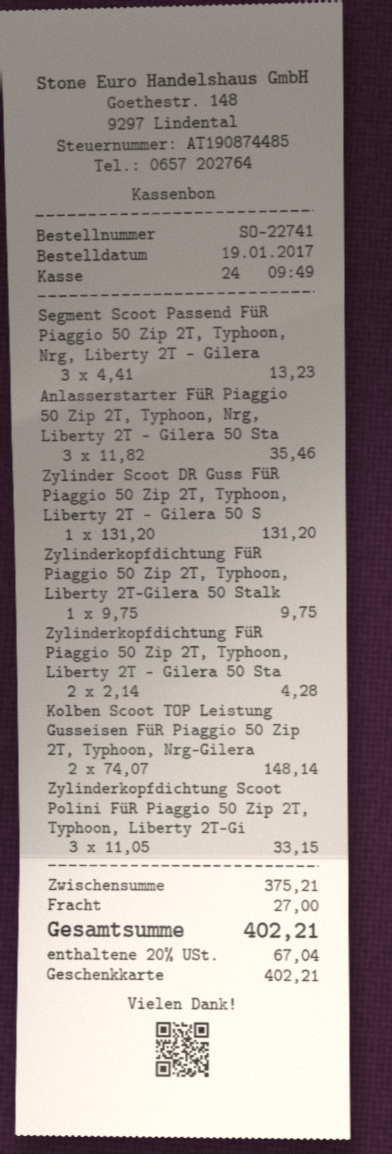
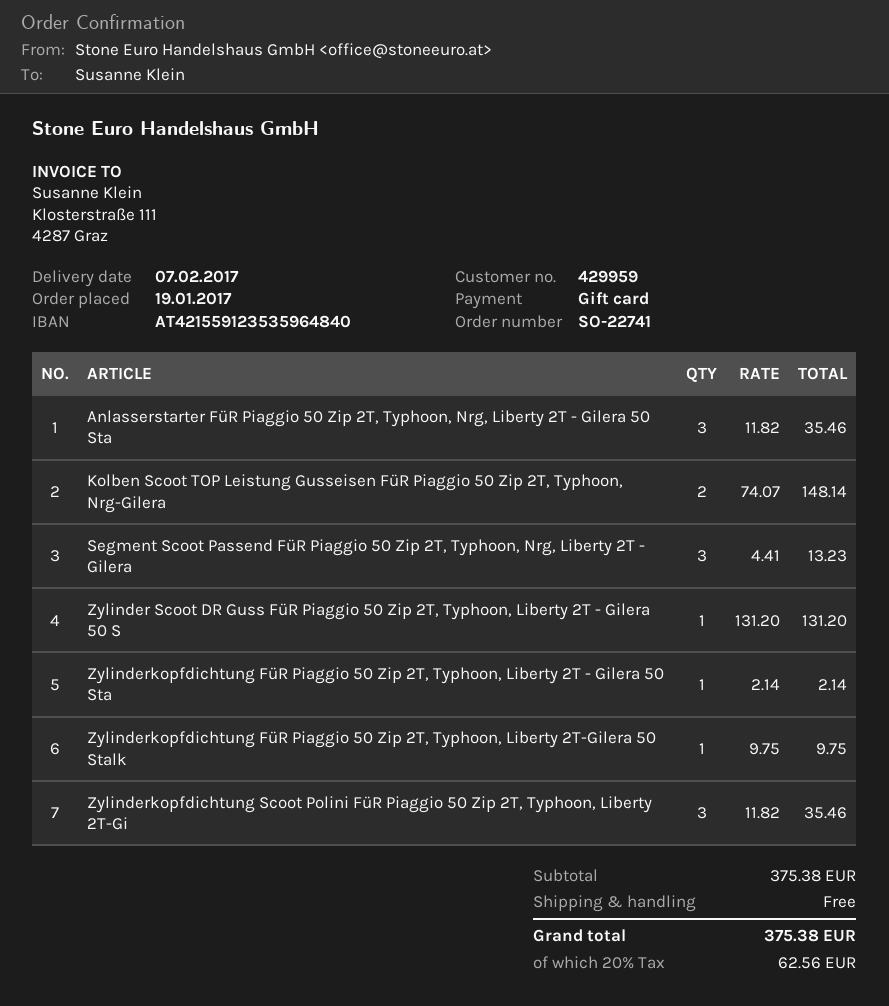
Zylinderkopfdichtung FüR Piaggio 50 Zip 2T, Typhoon, Liberty 2T - Gilera 50 Sta: 2 x 2.14 = 4.28 -> 1 x 2.14 = 2.14
Zylinderkopfdichtung Scoot Polini FüR Piaggio 50 Zip 2T, Typhoon, Liberty 2T-Gi: 3 x 11.05 = 33.15 -> 3 x 11.82 = 35.46
subtotal: 375.21 -> 375.38
shipping: 27.00 -> 0.00
tax: 20% = 67.04 -> 20% = 62.56
total: 402.21 -> 375.38

